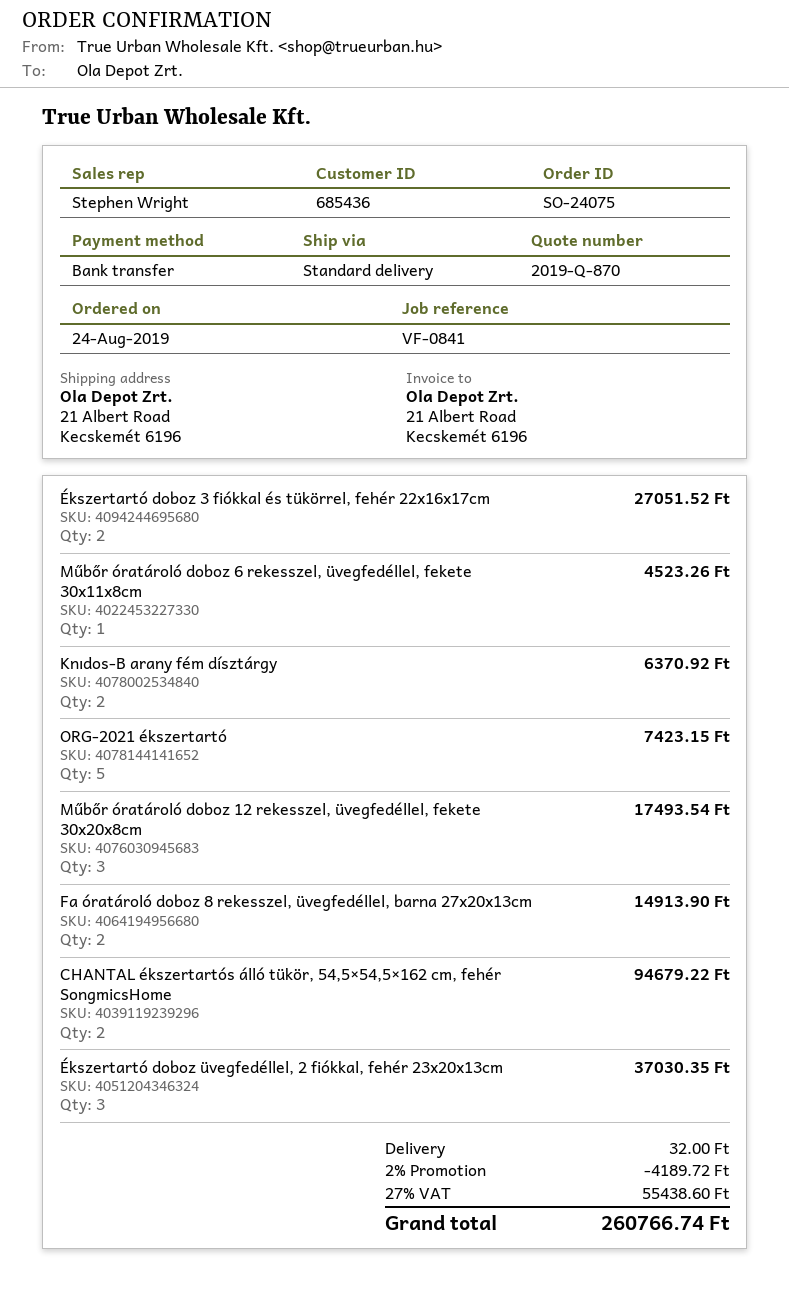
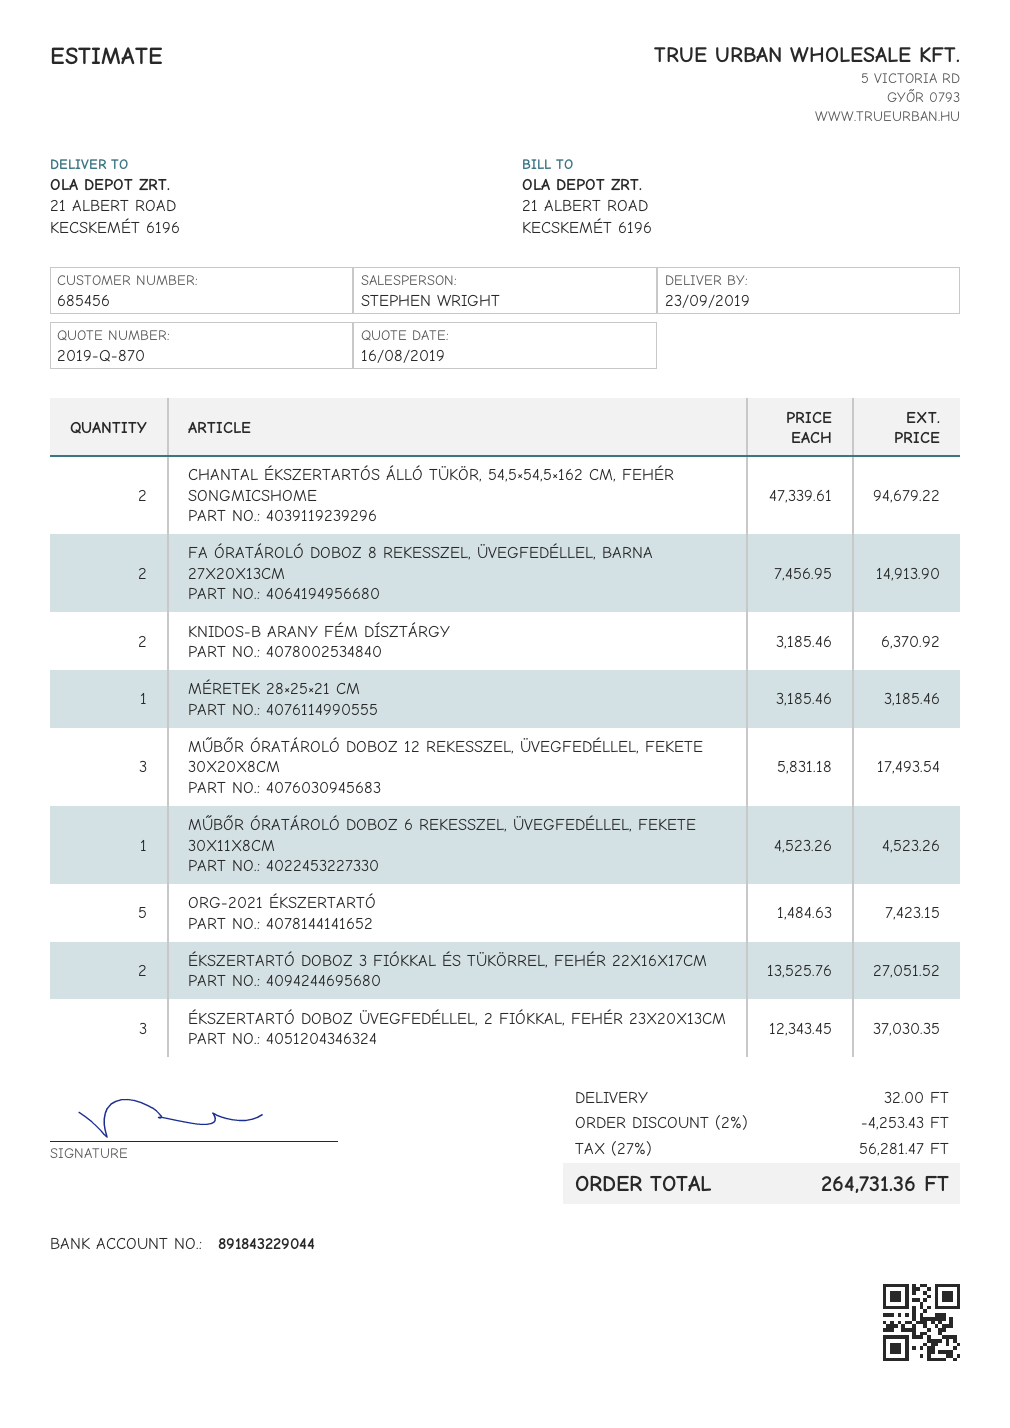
customer number: 685436 -> 685456
MÉRETEK 28×25×21 CM: none -> 1 for 3185.46
discount: 2% = 4189.72 -> 2% = 4253.43
tax: 27% = 55438.60 -> 27% = 56281.47
total: 260766.74 -> 264731.36

